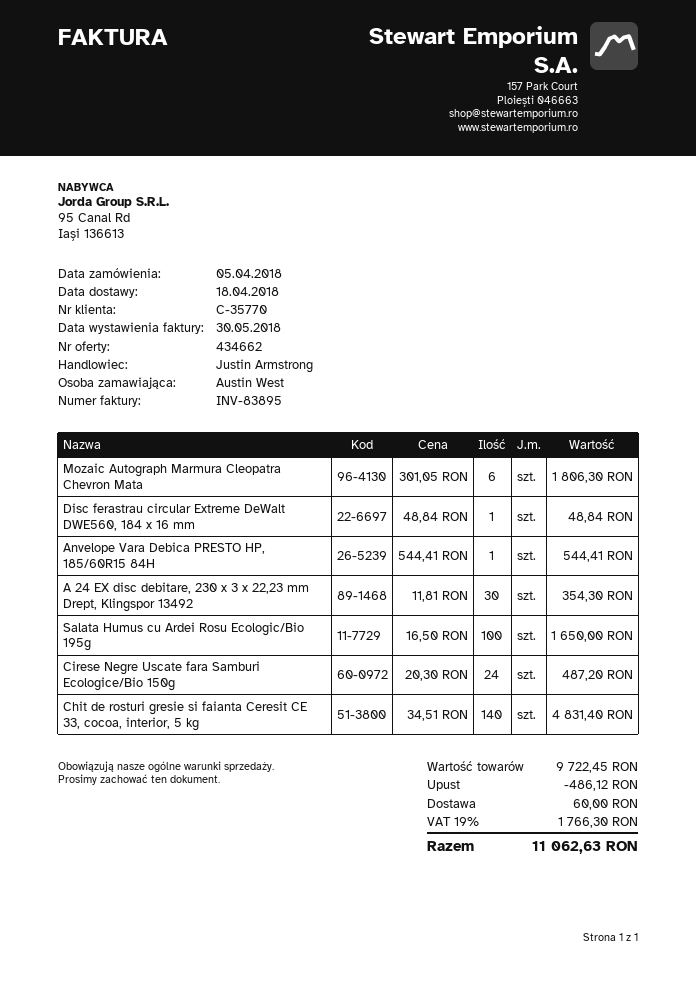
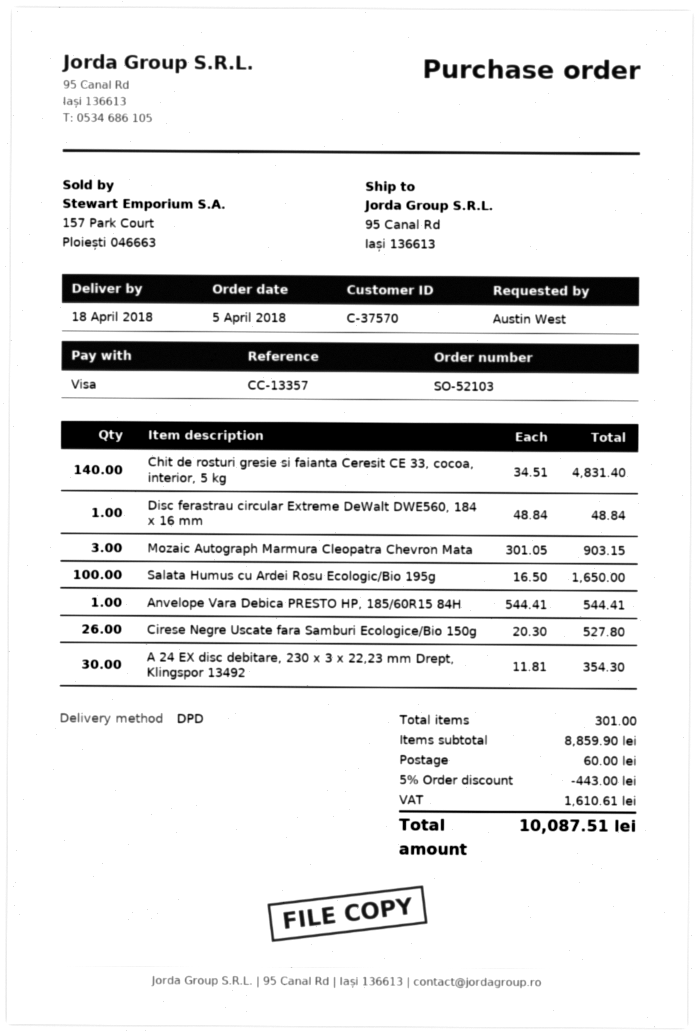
customer number: C-35770 -> C-37570
Mozaic Autograph Marmura Cleopatra Chevron Mata: 6 x 301.05 = 1806.30 -> 3 x 301.05 = 903.15
Cirese Negre Uscate fara Samburi Ecologice/Bio 150g: 24 x 20.30 = 487.20 -> 26 x 20.30 = 527.80
subtotal: 9722.45 -> 8859.90
discount: 486.12 -> 443.00
tax: 1766.30 -> 1610.61
total: 11062.63 -> 10087.51

